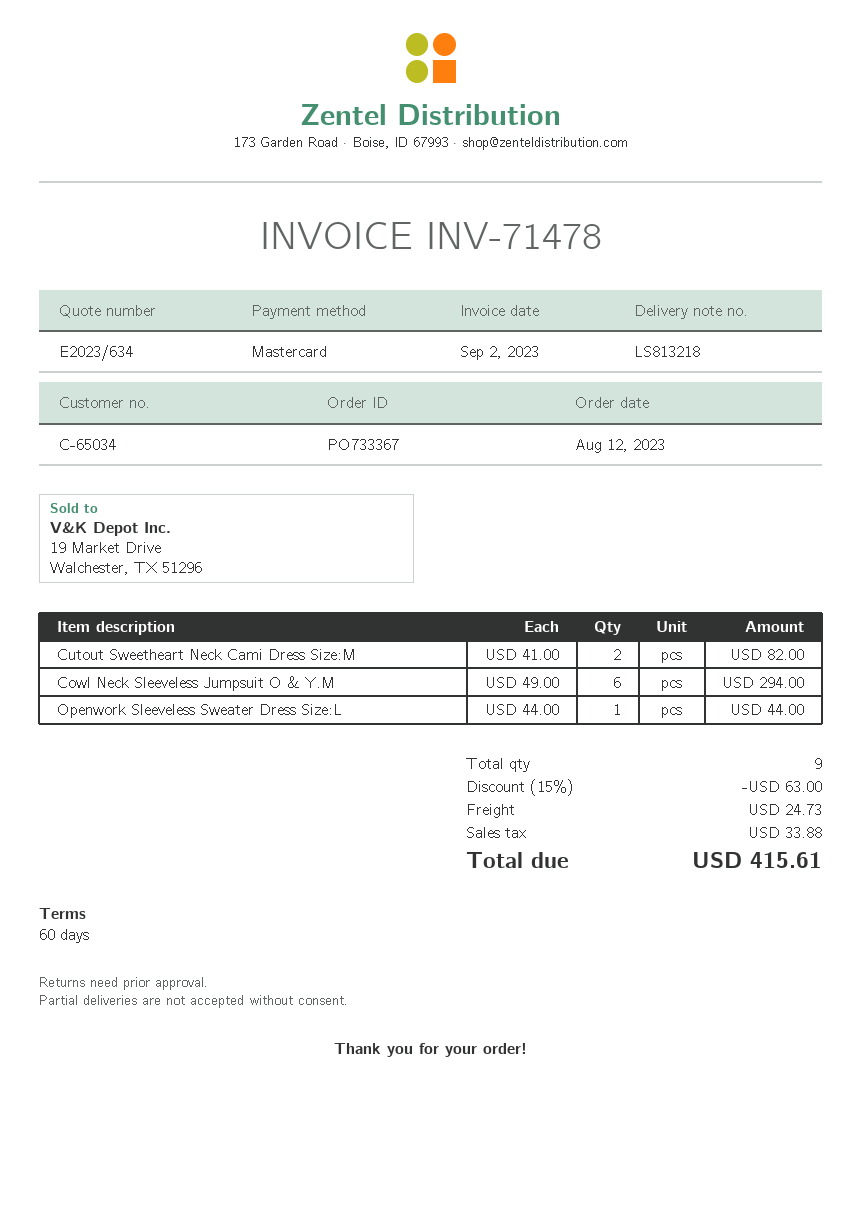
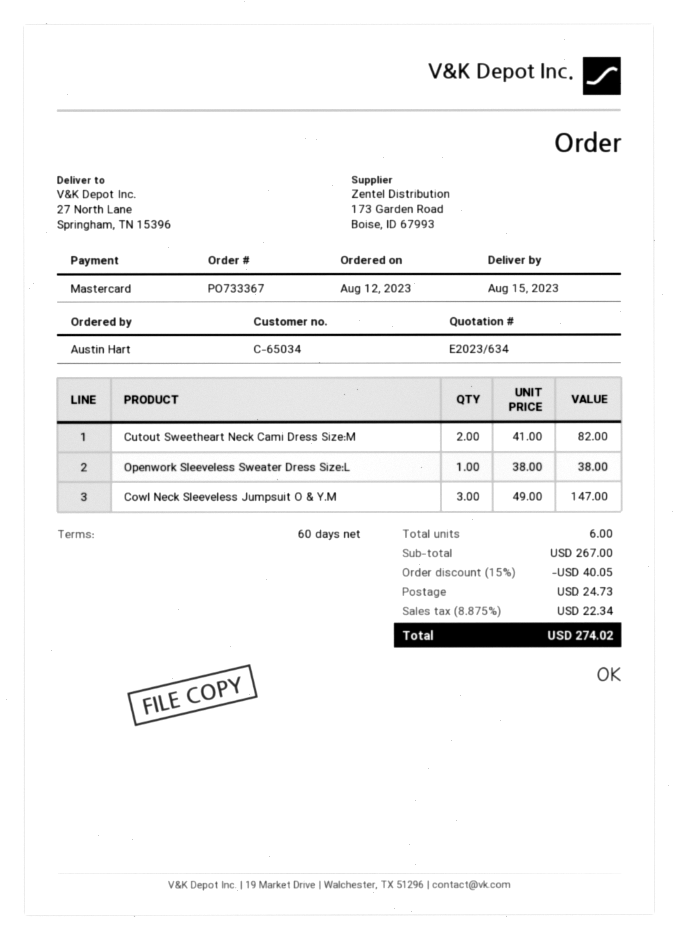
Cowl Neck Sleeveless Jumpsuit O & Y.M: 6 x 49.00 = 294.00 -> 3 x 49.00 = 147.00
Openwork Sleeveless Sweater Dress Size:L: 1 x 44.00 = 44.00 -> 1 x 38.00 = 38.00
total quantity: 9 -> 6
discount: 15% = 63.00 -> 15% = 40.05
tax: 33.88 -> 22.34
total: 415.61 -> 274.02

